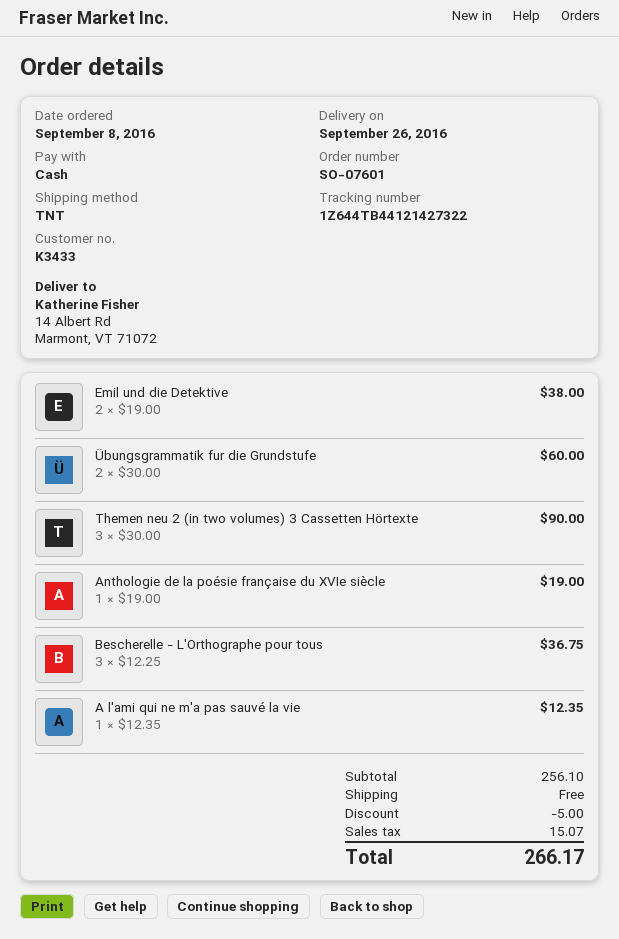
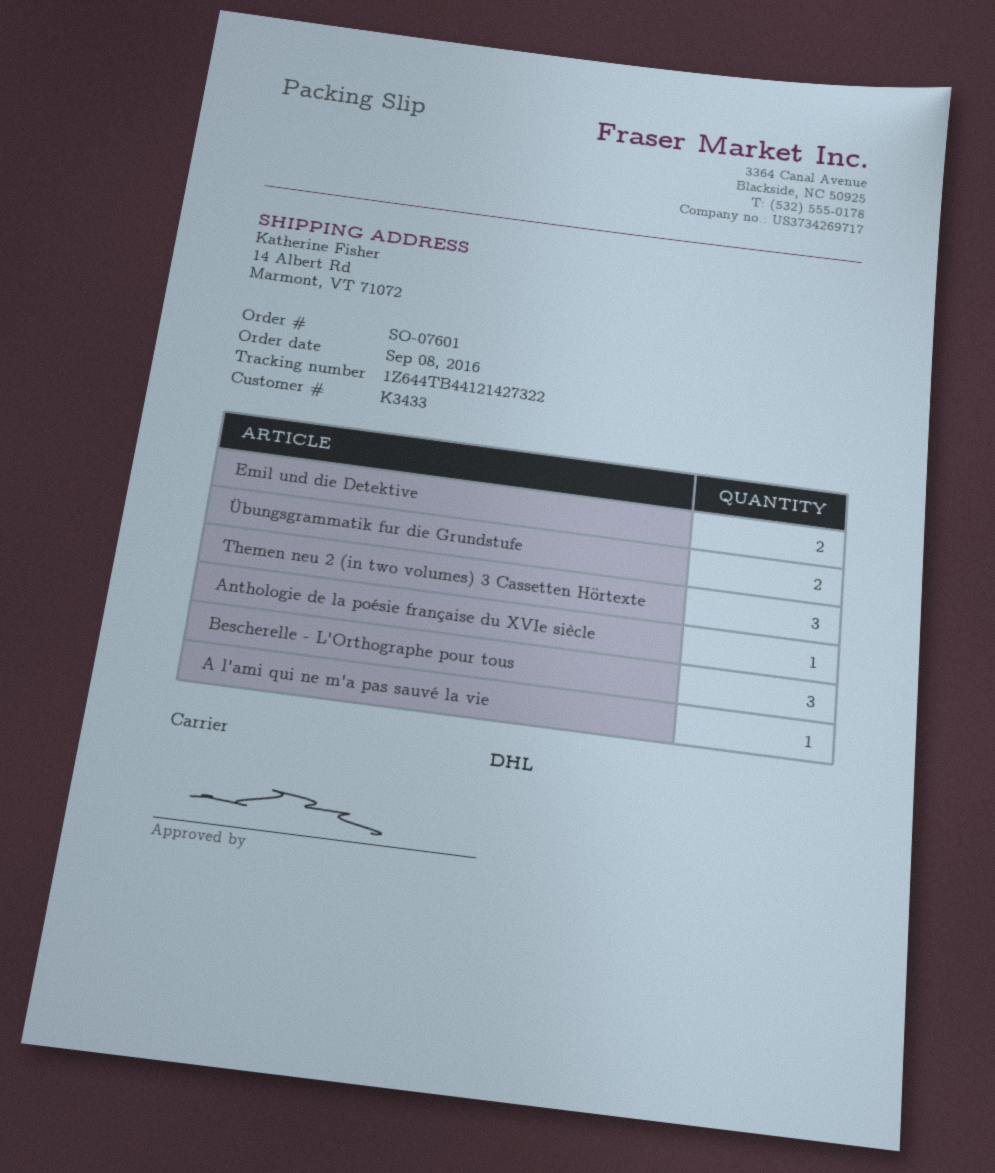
shipping method: TNT -> DHL

